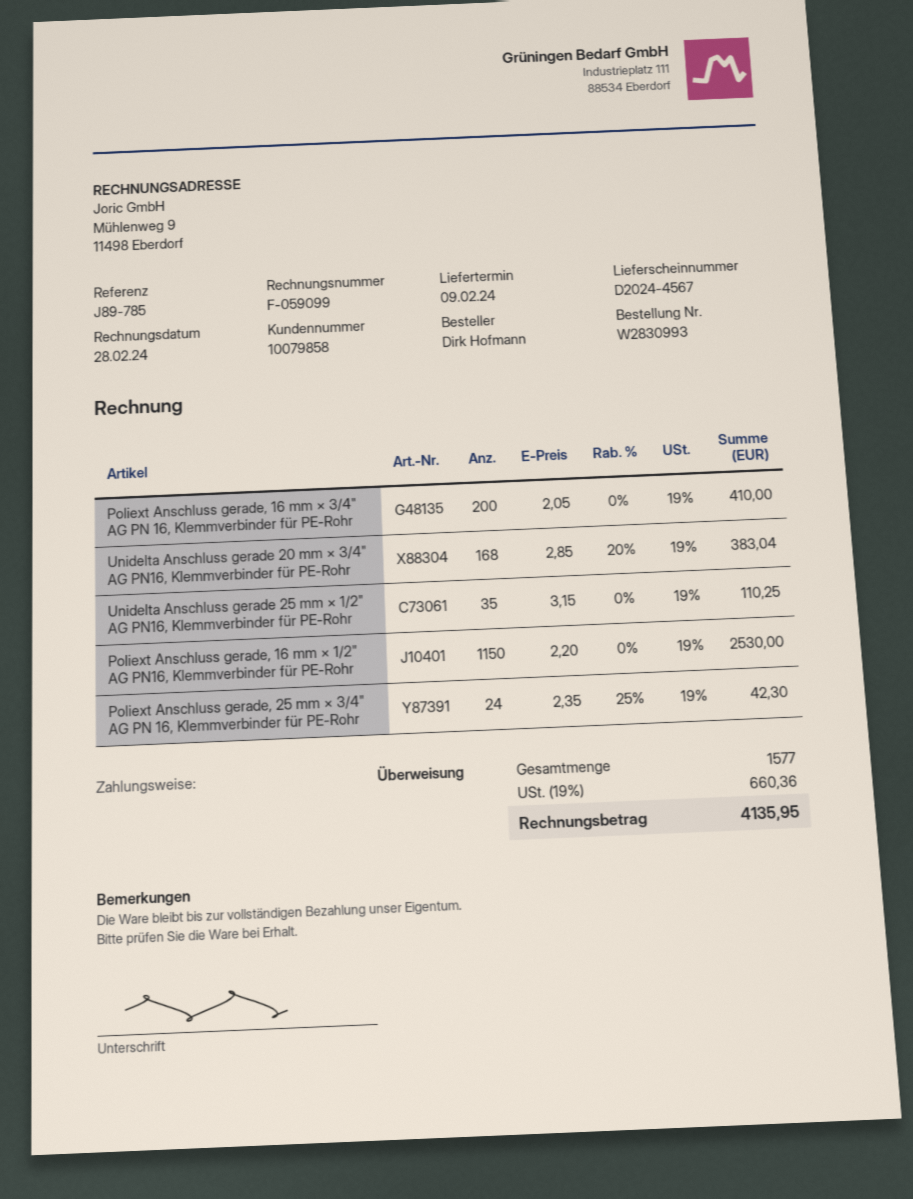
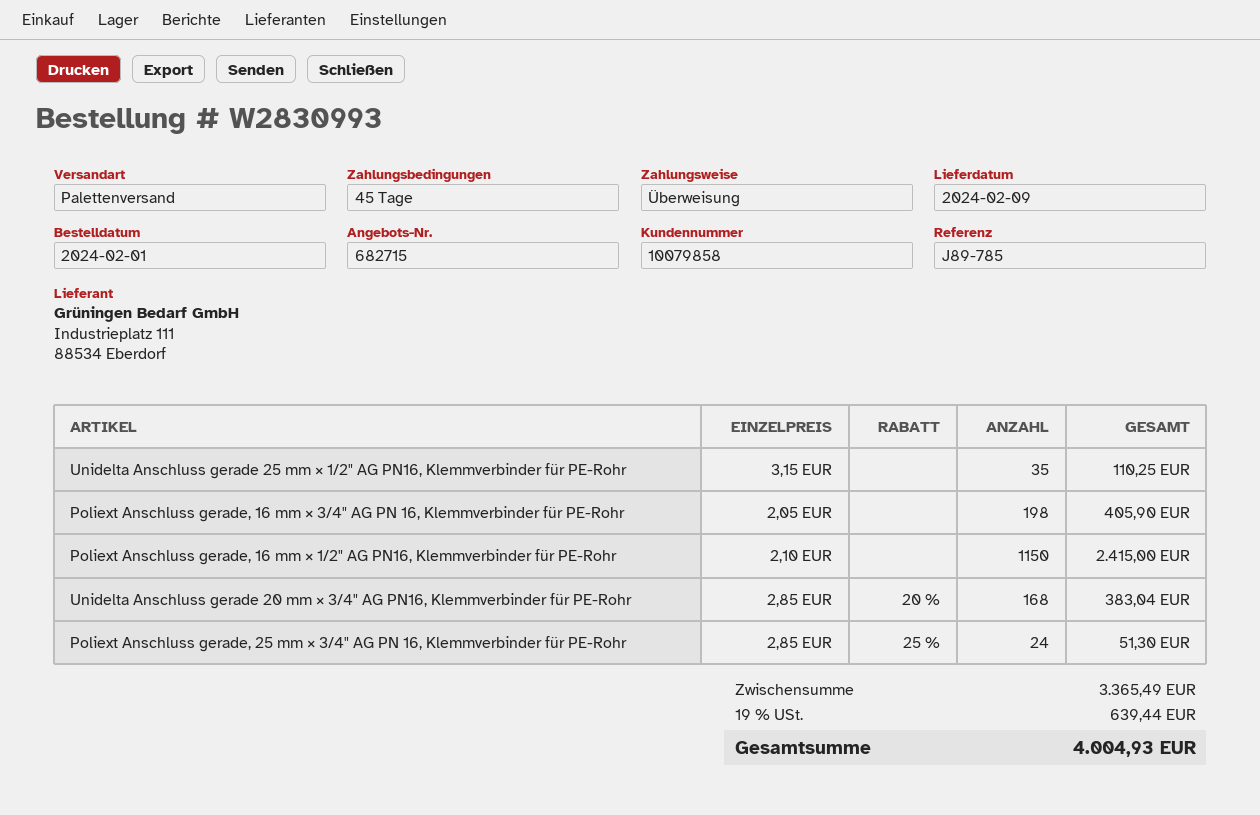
Poliext Anschluss gerade, 16 mm × 3/4" AG PN 16, Klemmverbinder für PE-Rohr: 200 x 2.05 = 410.00 -> 198 x 2.05 = 405.90
Poliext Anschluss gerade, 16 mm × 1/2" AG PN16, Klemmverbinder für PE-Rohr: 1150 x 2.20 = 2530.00 -> 1150 x 2.10 = 2415.00
Poliext Anschluss gerade, 25 mm × 3/4" AG PN 16, Klemmverbinder für PE-Rohr: 24 x 2.35 - 25% = 42.30 -> 24 x 2.85 - 25% = 51.30
tax: 19% = 660.36 -> 19% = 639.44
total: 4135.95 -> 4004.93

